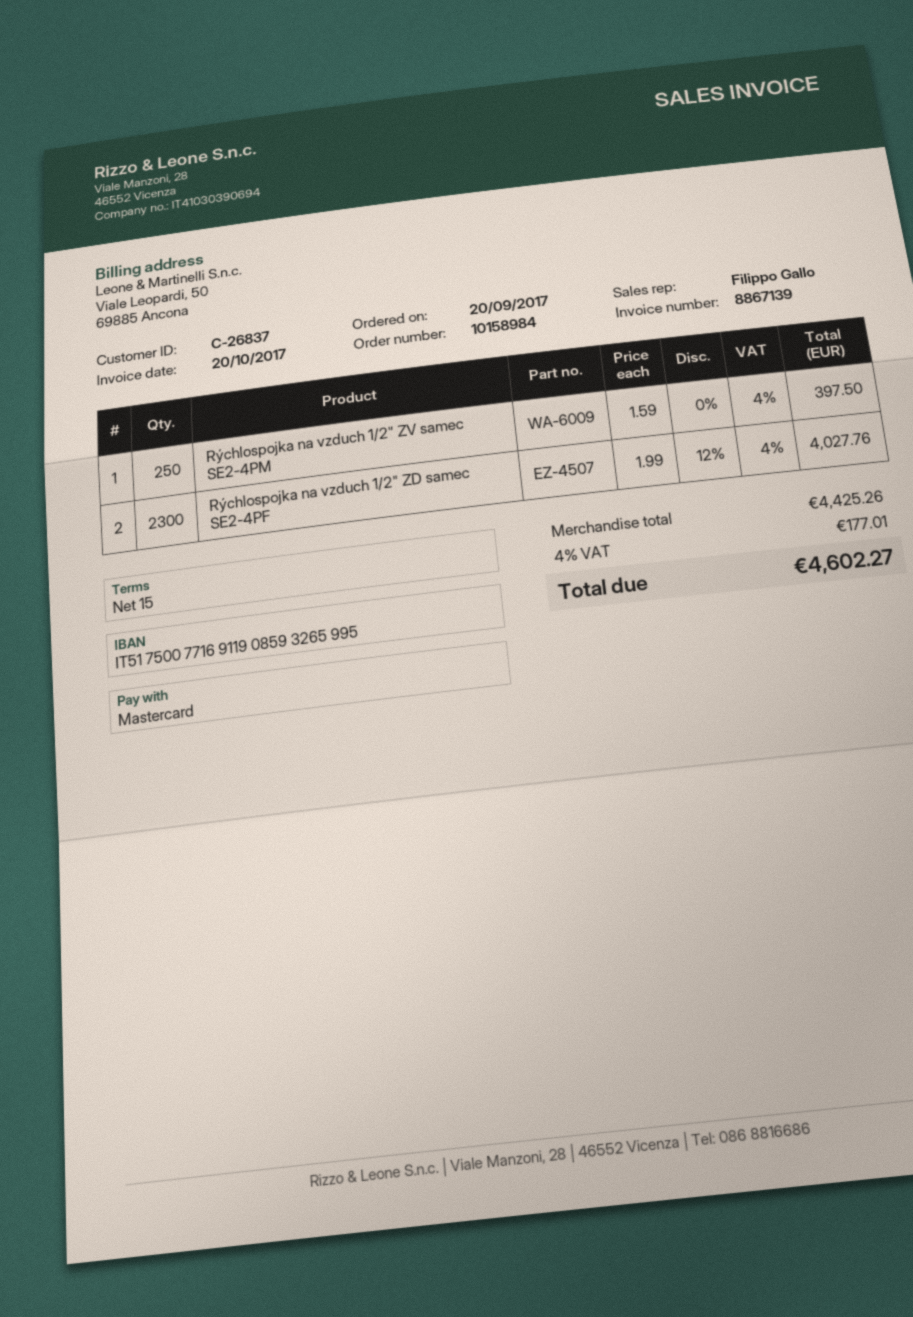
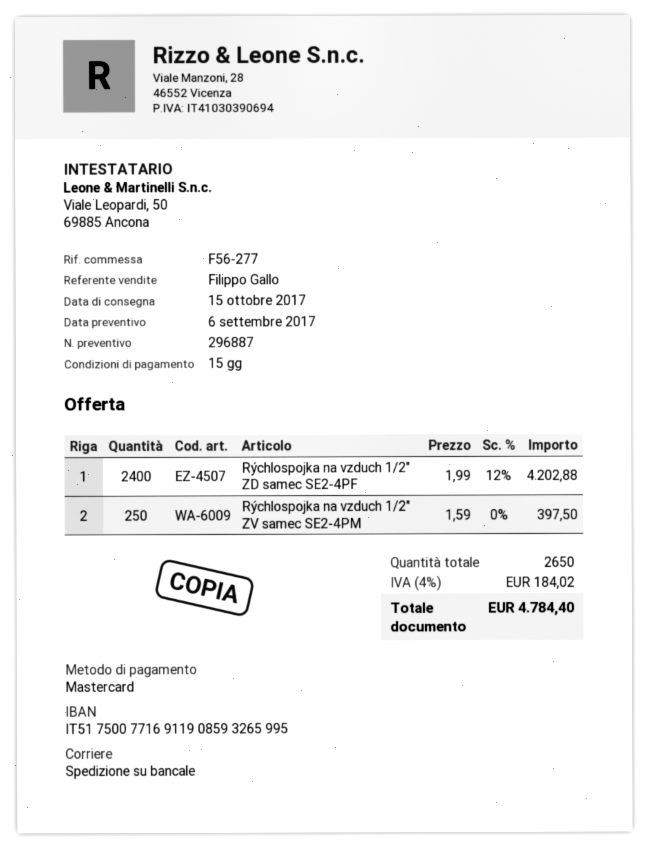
Rýchlospojka na vzduch 1/2" ZD samec SE2-4PF: 2300 x 1.99 - 12% = 4027.76 -> 2400 x 1.99 - 12% = 4202.88
tax: 4% = 177.01 -> 4% = 184.02
total: 4602.27 -> 4784.40

